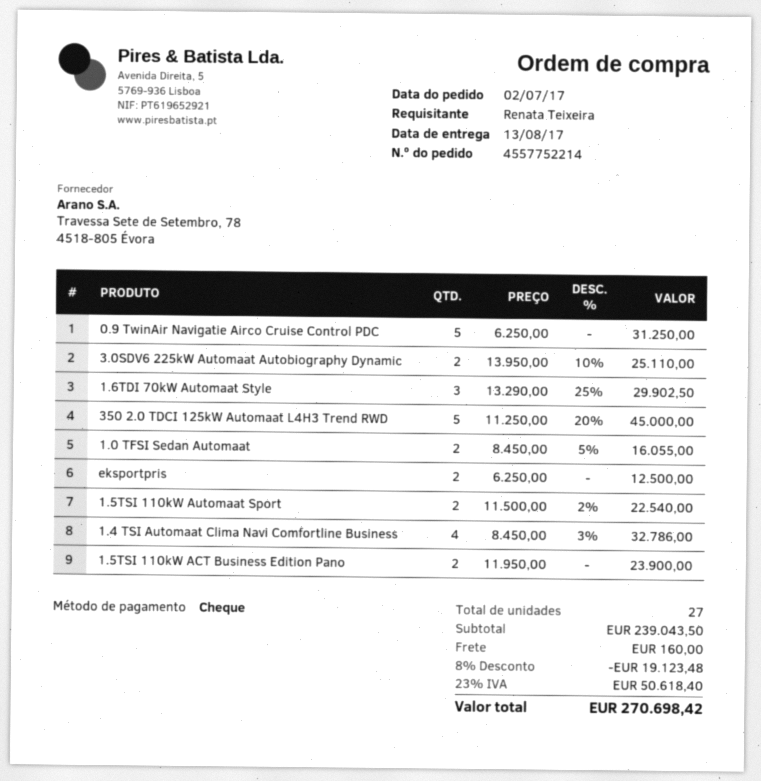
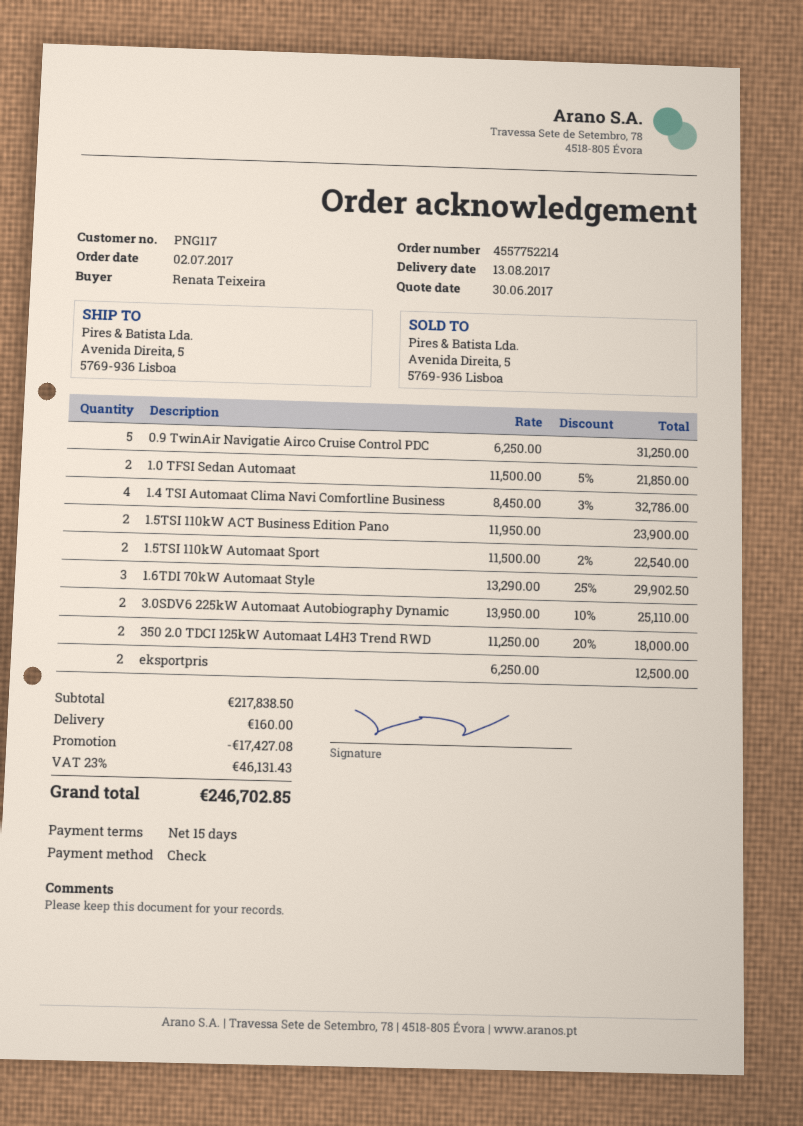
350 2.0 TDCI 125kW Automaat L4H3 Trend RWD: 5 x 11250.00 - 20% = 45000.00 -> 2 x 11250.00 - 20% = 18000.00
1.0 TFSI Sedan Automaat: 2 x 8450.00 - 5% = 16055.00 -> 2 x 11500.00 - 5% = 21850.00
subtotal: 239043.50 -> 217838.50
discount: 19123.48 -> 17427.08
tax: 23% = 50618.40 -> 23% = 46131.43
total: 270698.42 -> 246702.85

